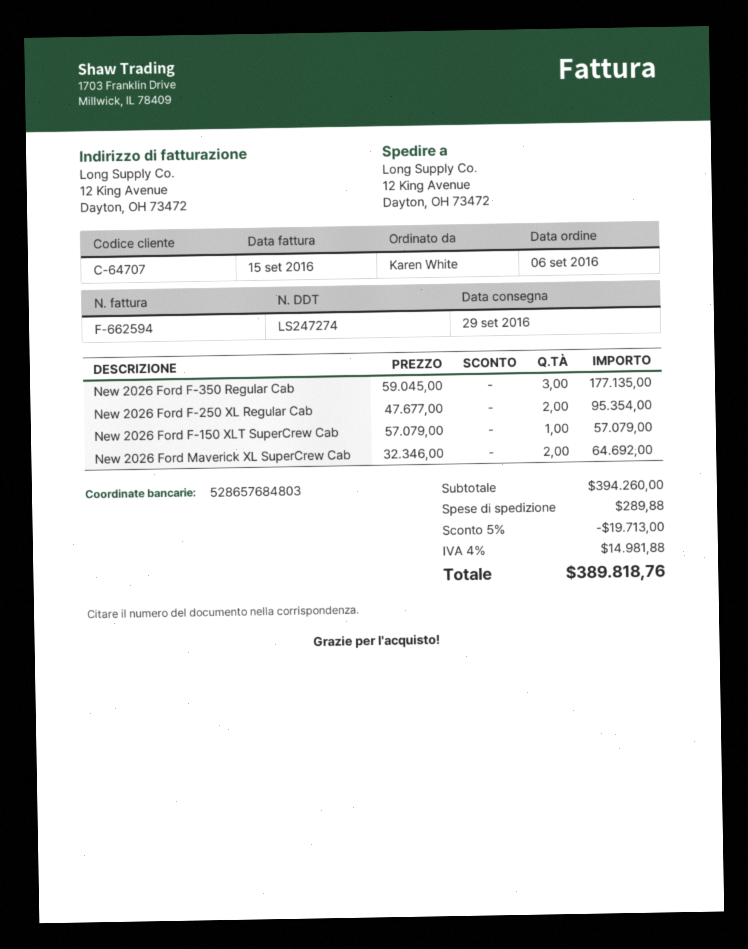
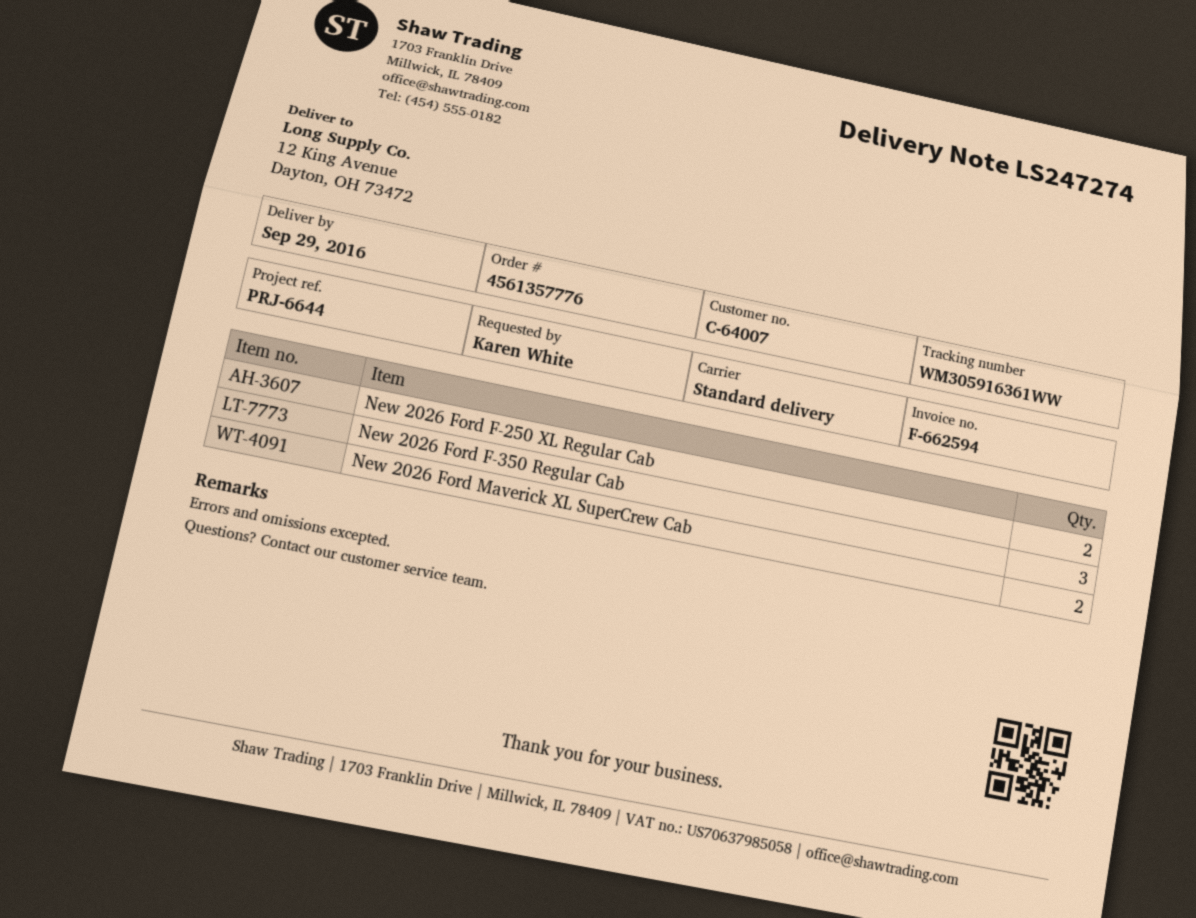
customer number: C-64707 -> C-64007
New 2026 Ford F-150 XLT SuperCrew Cab: 1 -> none

